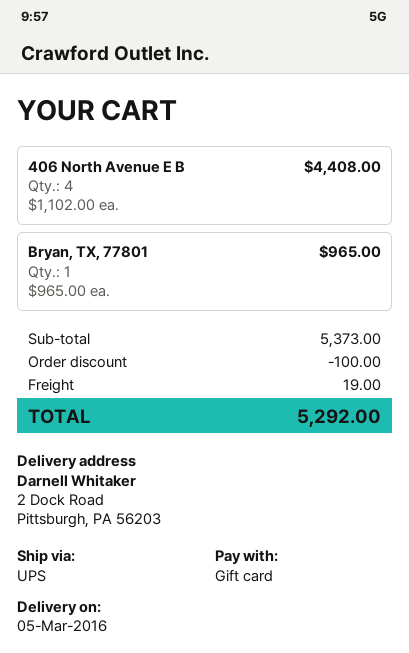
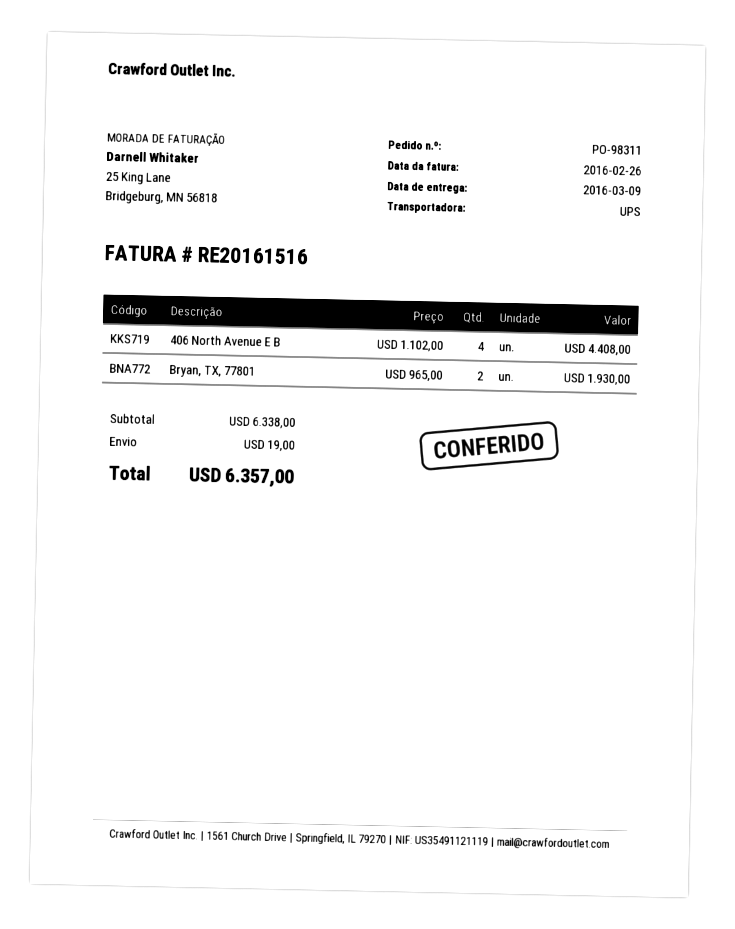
delivery date: 2016-03-05 -> 2016-03-09
Bryan, TX, 77801: 1 x 965.00 = 965.00 -> 2 x 965.00 = 1930.00
subtotal: 5373.00 -> 6338.00
discount: 100.00 -> none
total: 5292.00 -> 6357.00

